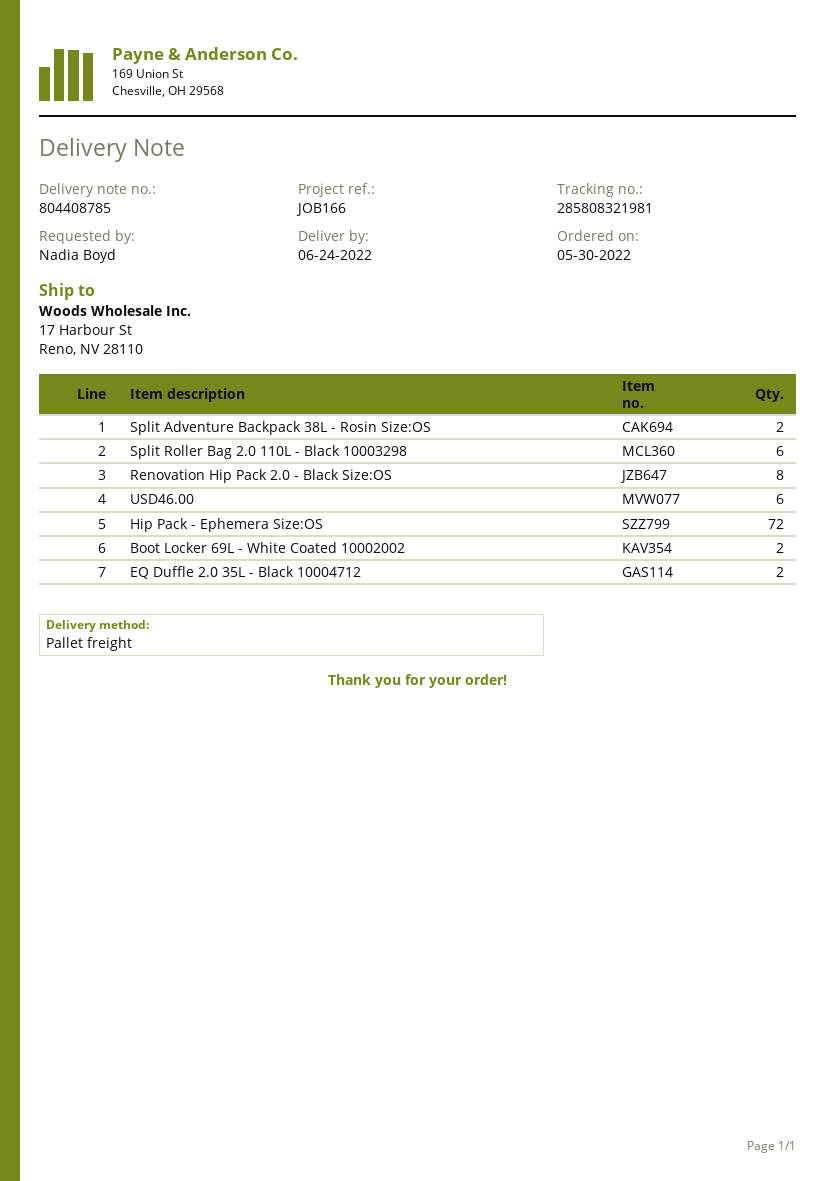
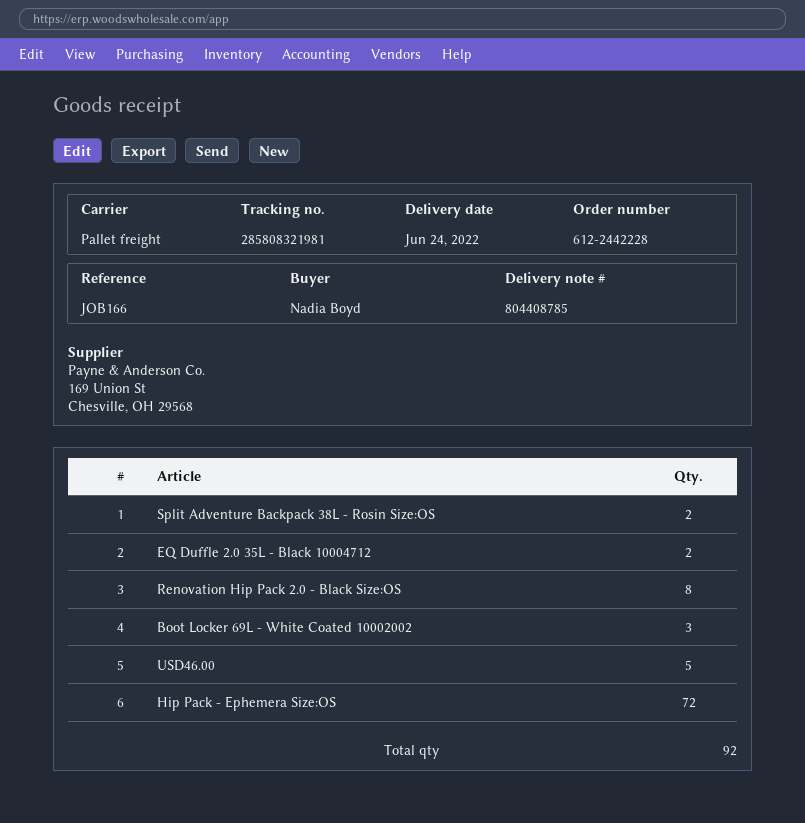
Split Roller Bag 2.0 110L - Black 10003298: 6 -> none
USD46.00: 6 -> 5
Boot Locker 69L - White Coated 10002002: 2 -> 3

